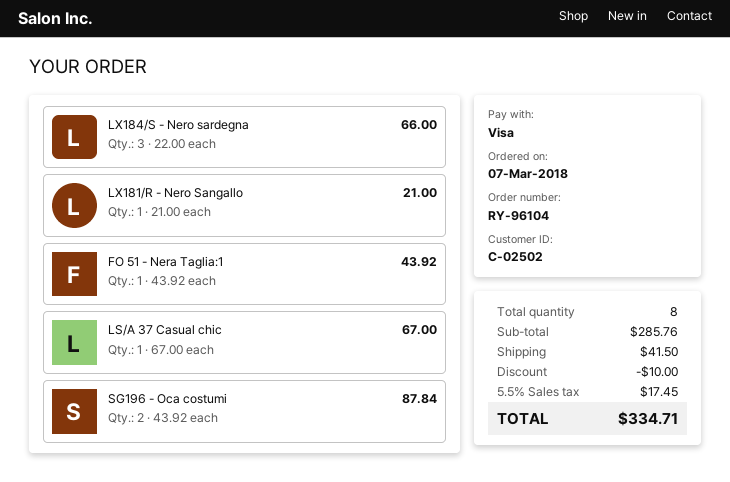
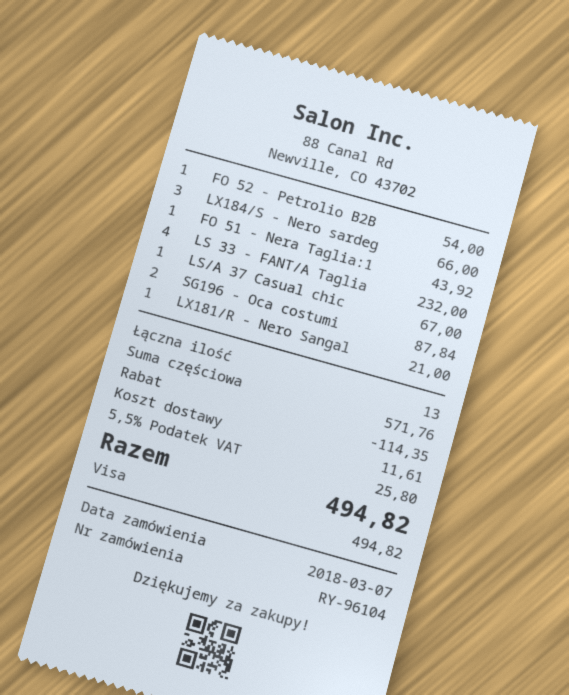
FO 52 - Petrolio B2B: none -> 1 for 54.00
LS 33 - FANT/A Taglia: none -> 4 for 232.00
total quantity: 8 -> 13
subtotal: 285.76 -> 571.76
discount: 10.00 -> 114.35
shipping: 41.50 -> 11.61
tax: 5.5% = 17.45 -> 5.5% = 25.80
total: 334.71 -> 494.82

